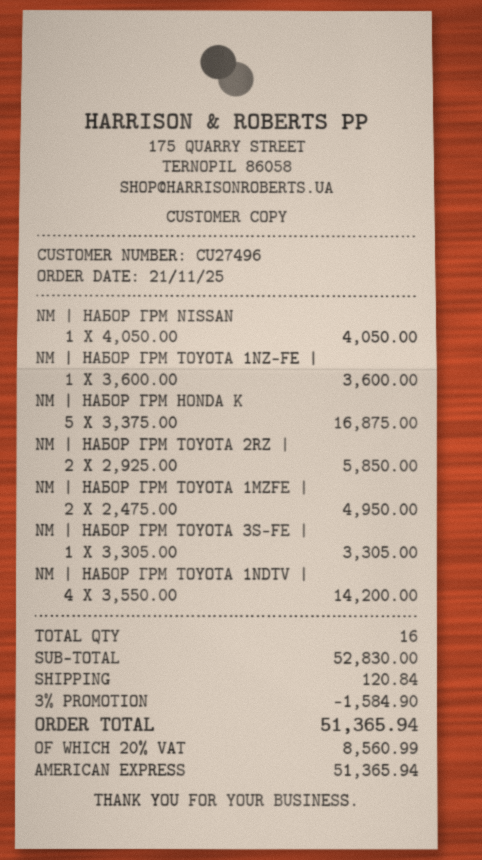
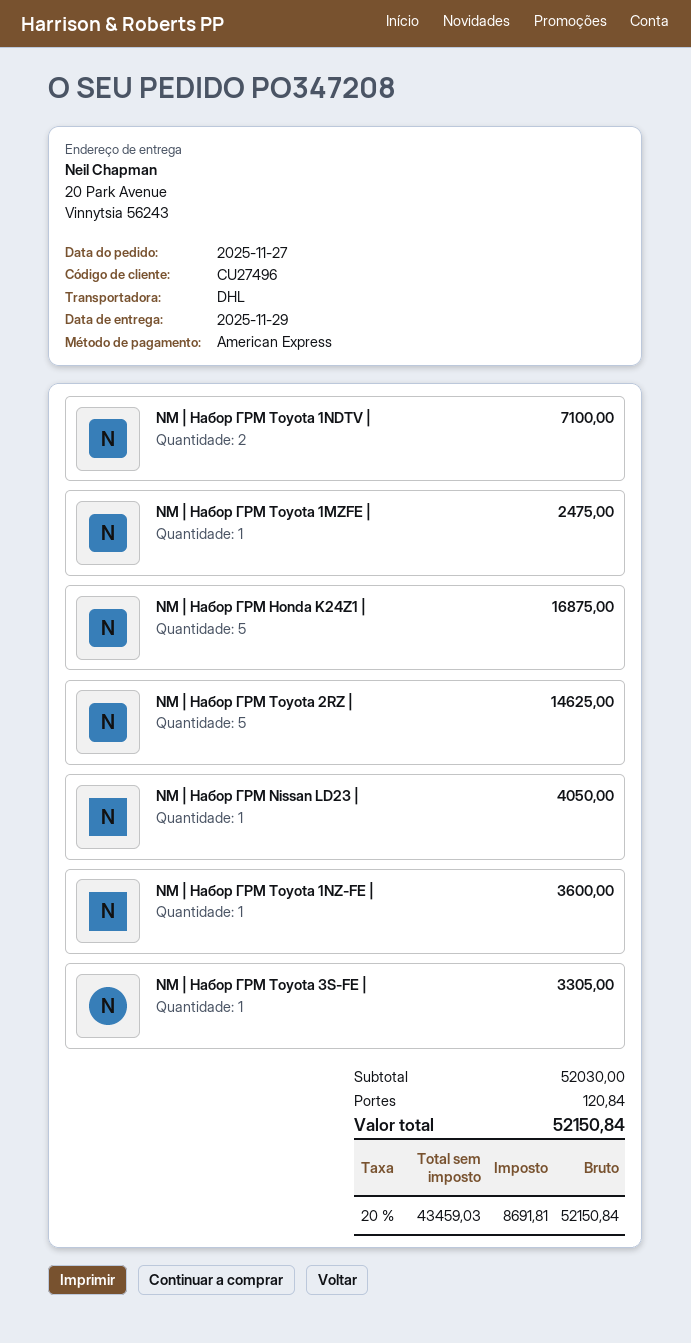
order date: 2025-11-21 -> 2025-11-27
NM | НАБОР ГРМ TOYOTA 2RZ |: 2 for 5850.00 -> 5 for 14625.00
NM | НАБОР ГРМ TOYOTA 1MZFE |: 2 for 4950.00 -> 1 for 2475.00
NM | НАБОР ГРМ TOYOTA 1NDTV |: 4 for 14200.00 -> 2 for 7100.00
subtotal: 52830.00 -> 52030.00
discount: 3% = 1584.90 -> none
tax: 20% = 8560.99 -> 20% = 8691.81
total: 51365.94 -> 52150.84

